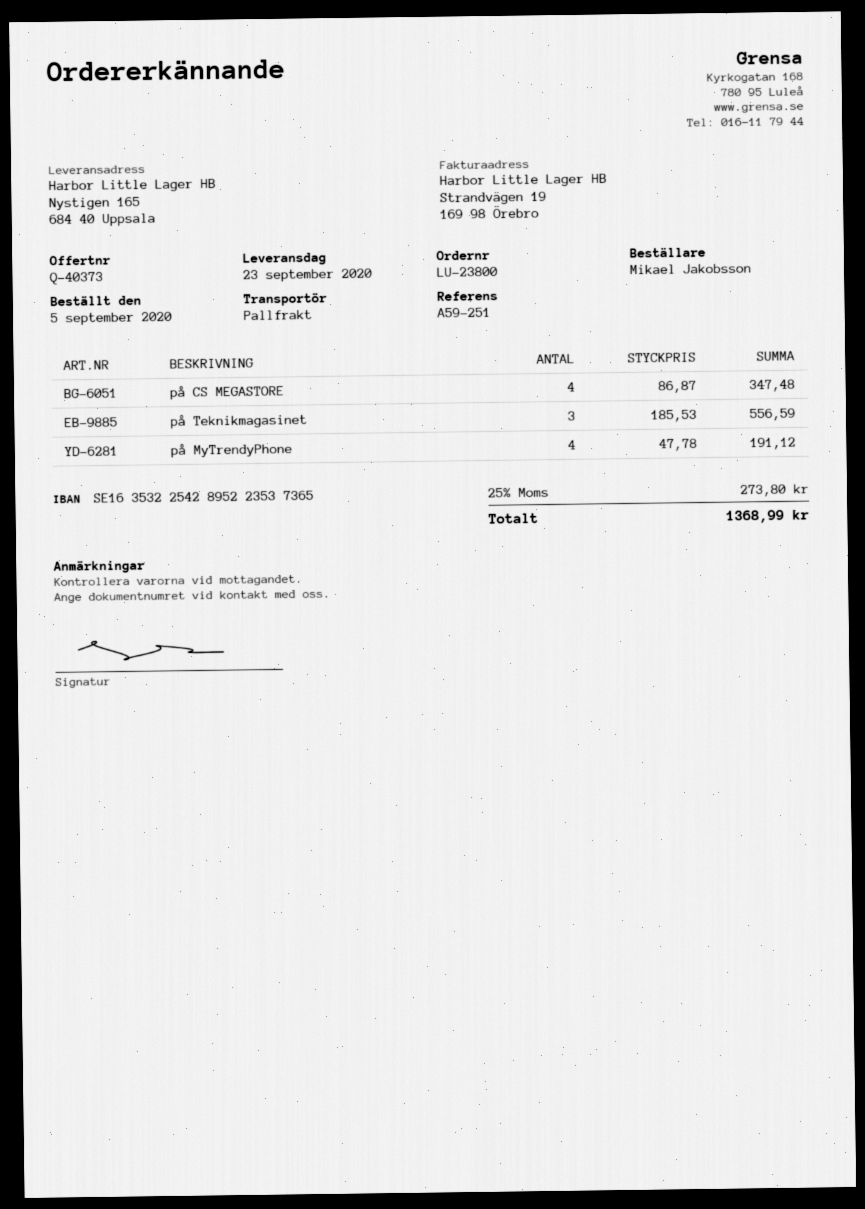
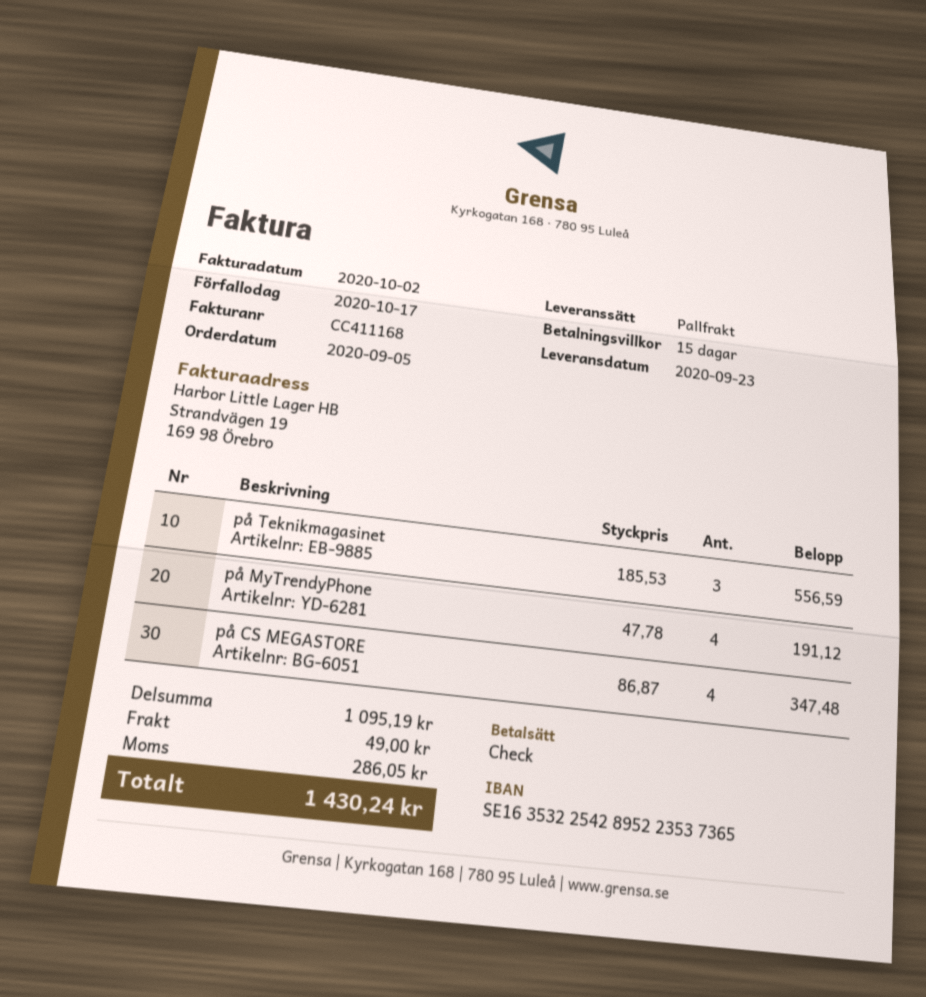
shipping: none -> 49.00
tax: 273.80 -> 286.05
total: 1368.99 -> 1430.24

